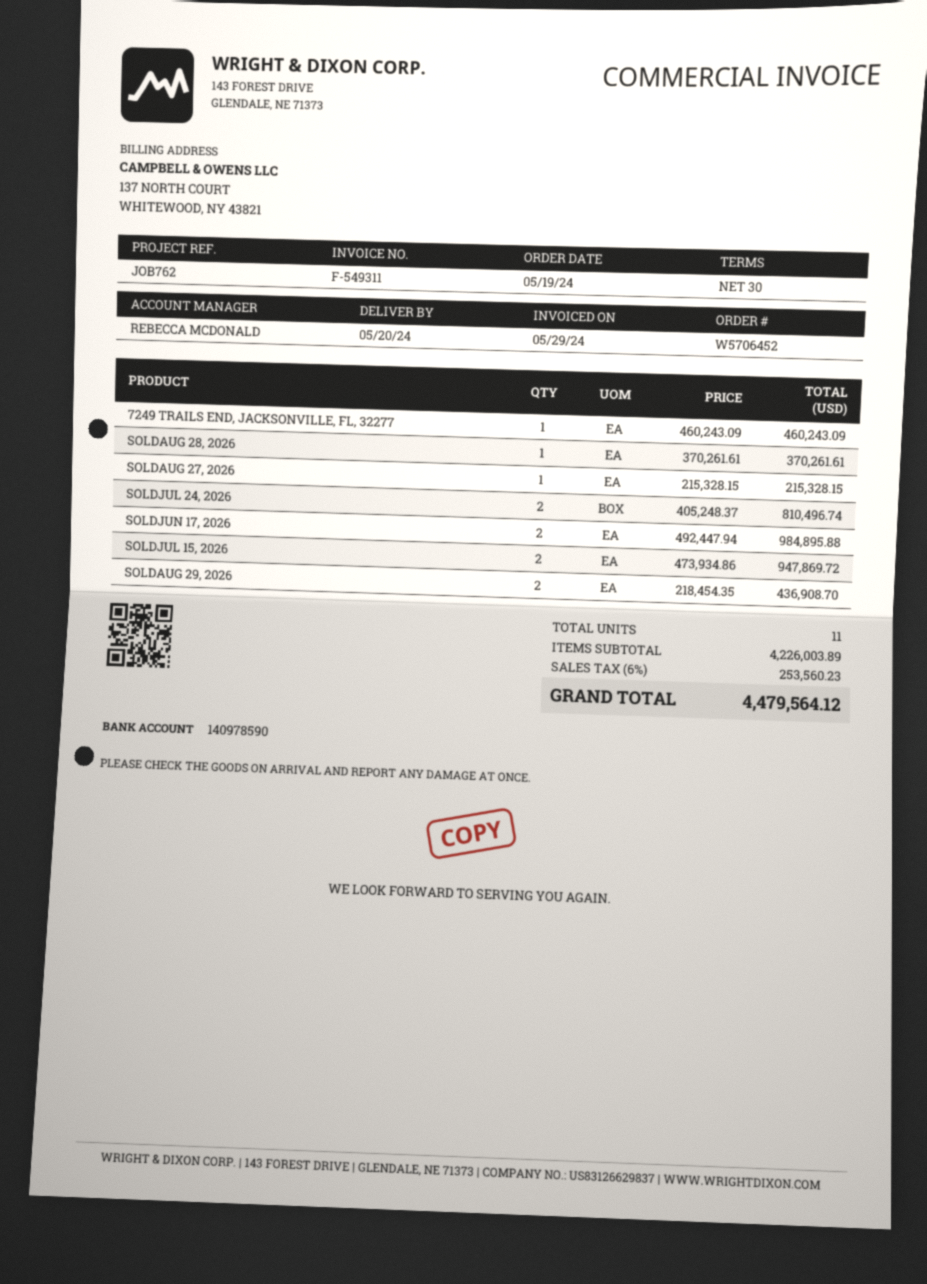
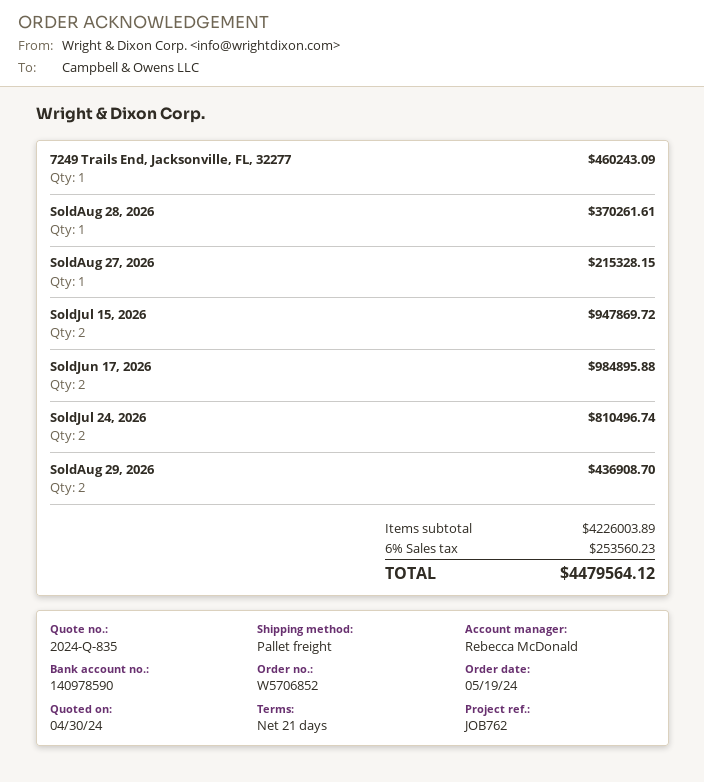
order number: W5706452 -> W5706852
payment terms: 30 days -> 21 days

